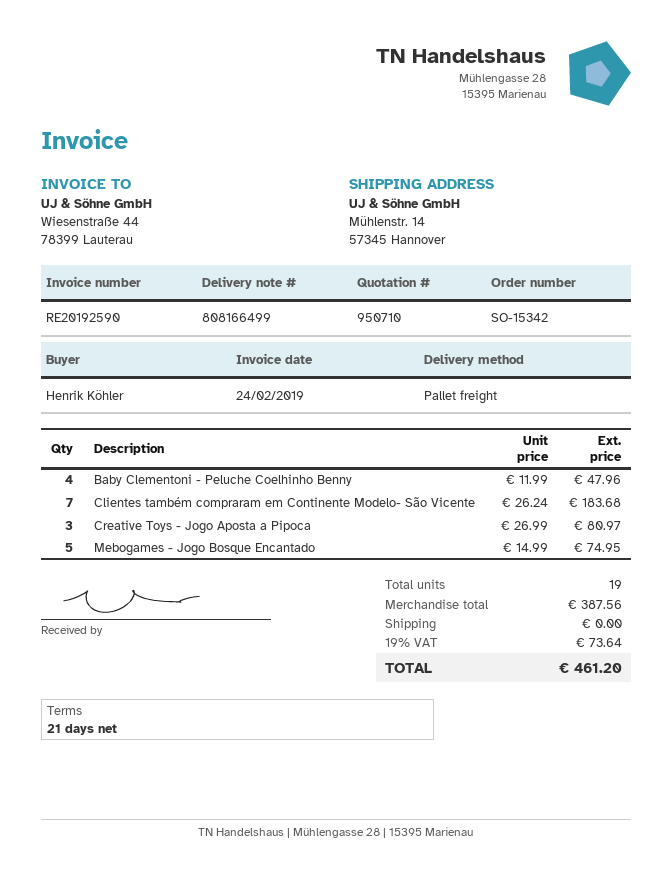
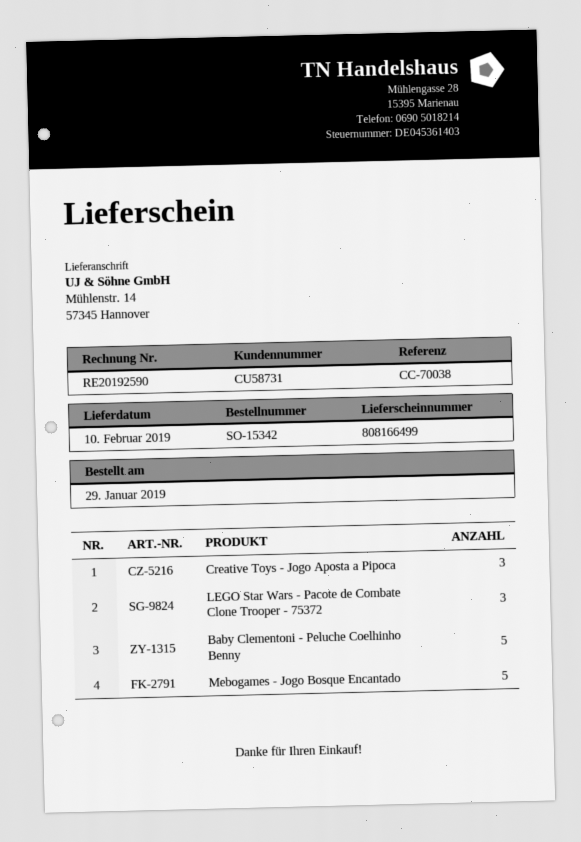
Baby Clementoni - Peluche Coelhinho Benny: 4 -> 5
Clientes também compraram em Continente Modelo- São Vicente: 7 -> none
LEGO Star Wars - Pacote de Combate Clone Trooper - 75372: none -> 3

